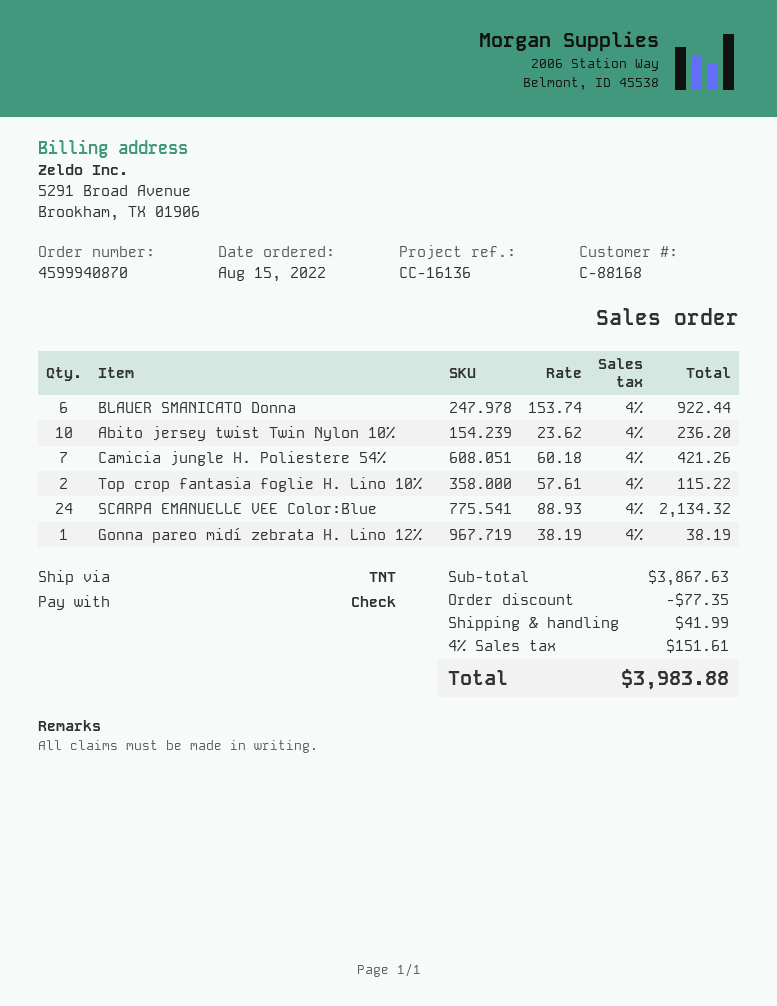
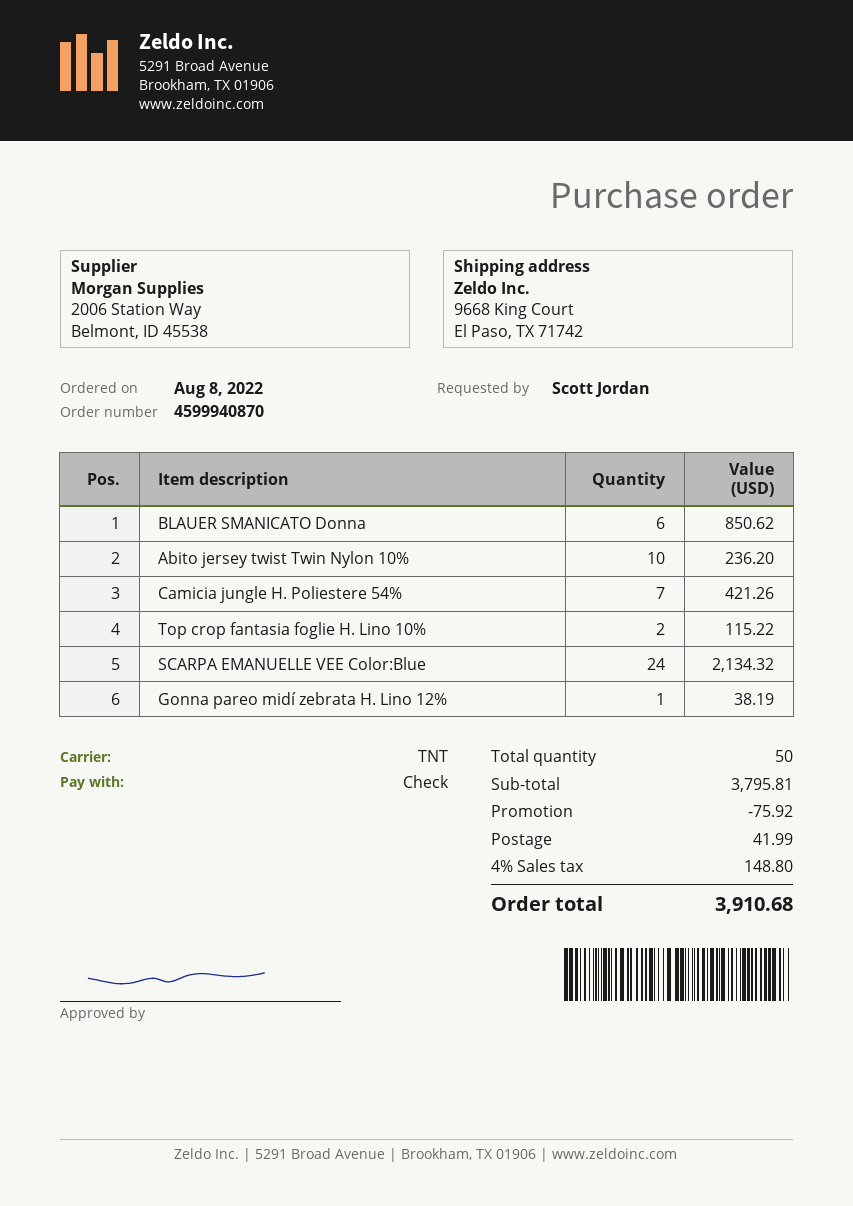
order date: 2022-08-15 -> 2022-08-08
BLAUER SMANICATO Donna: 6 for 922.44 -> 6 for 850.62
subtotal: 3867.63 -> 3795.81
discount: 77.35 -> 75.92
tax: 4% = 151.61 -> 4% = 148.80
total: 3983.88 -> 3910.68

